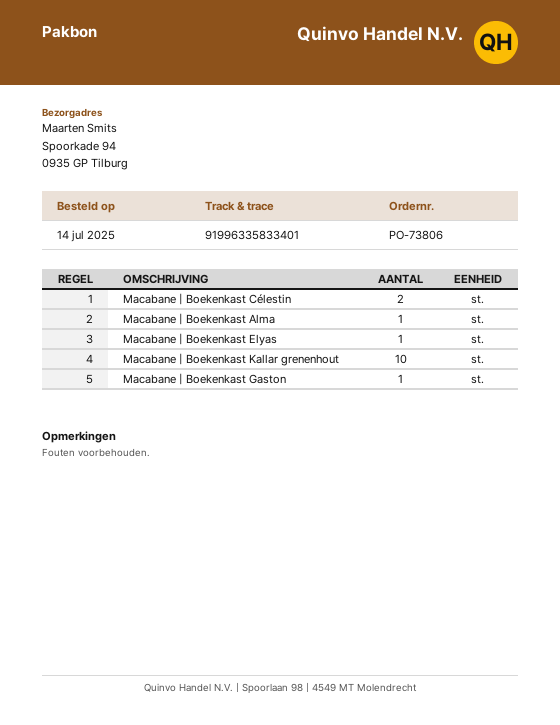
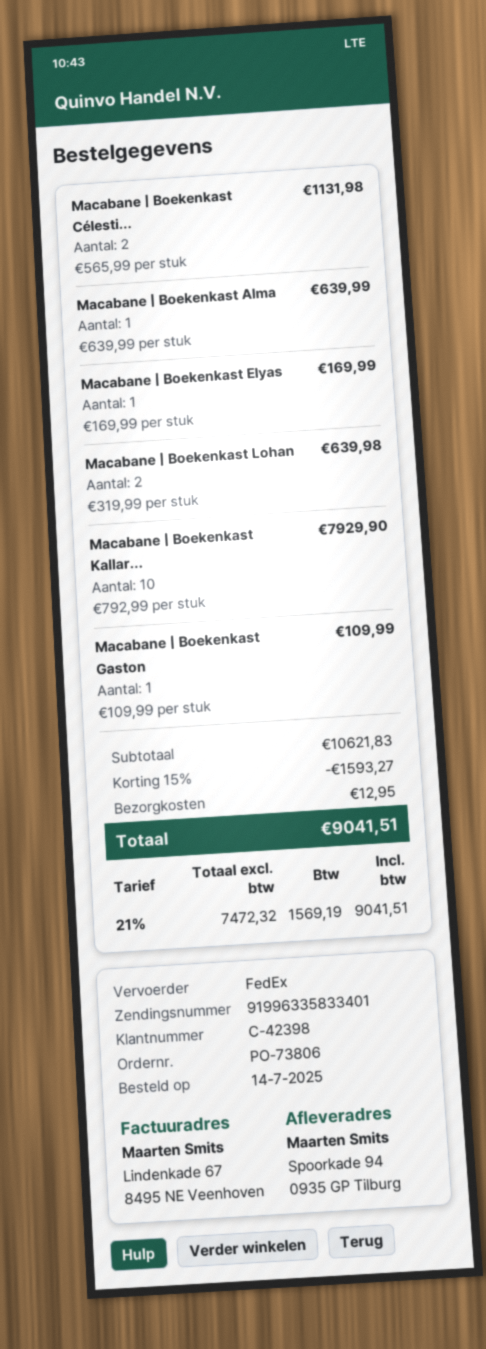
Macabane | Boekenkast Lohan: none -> 2

